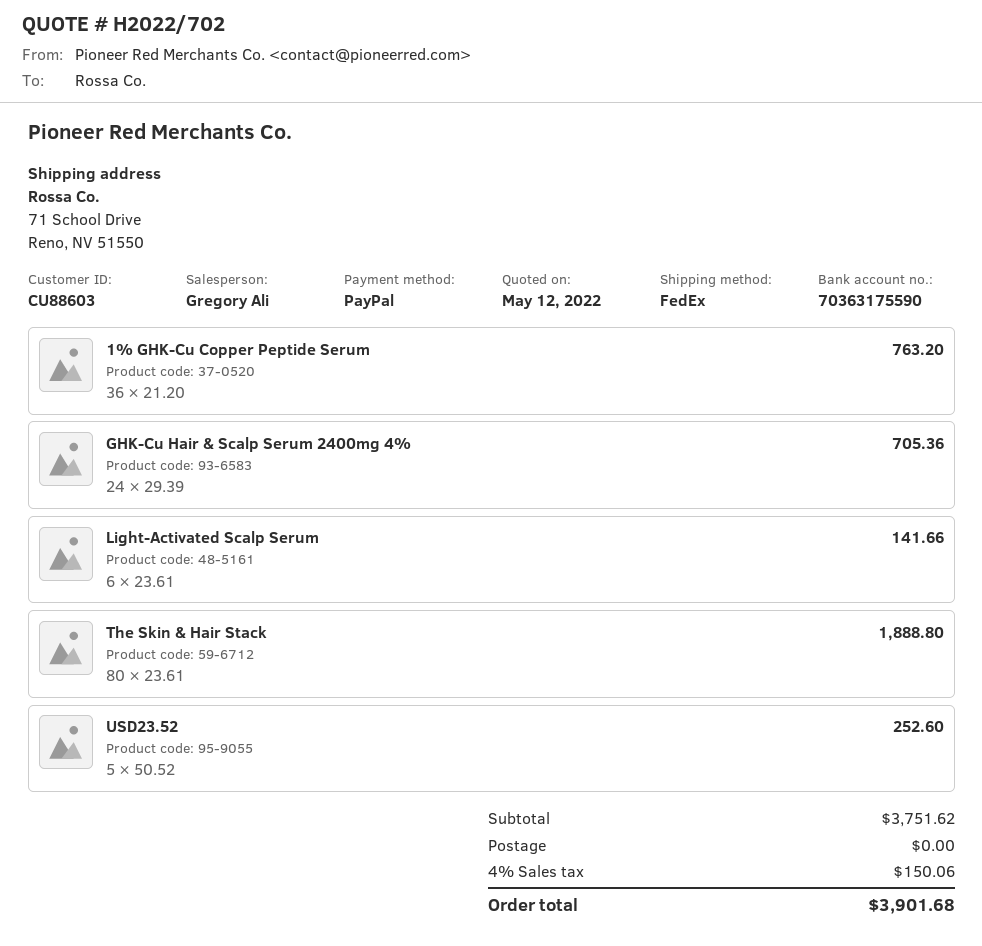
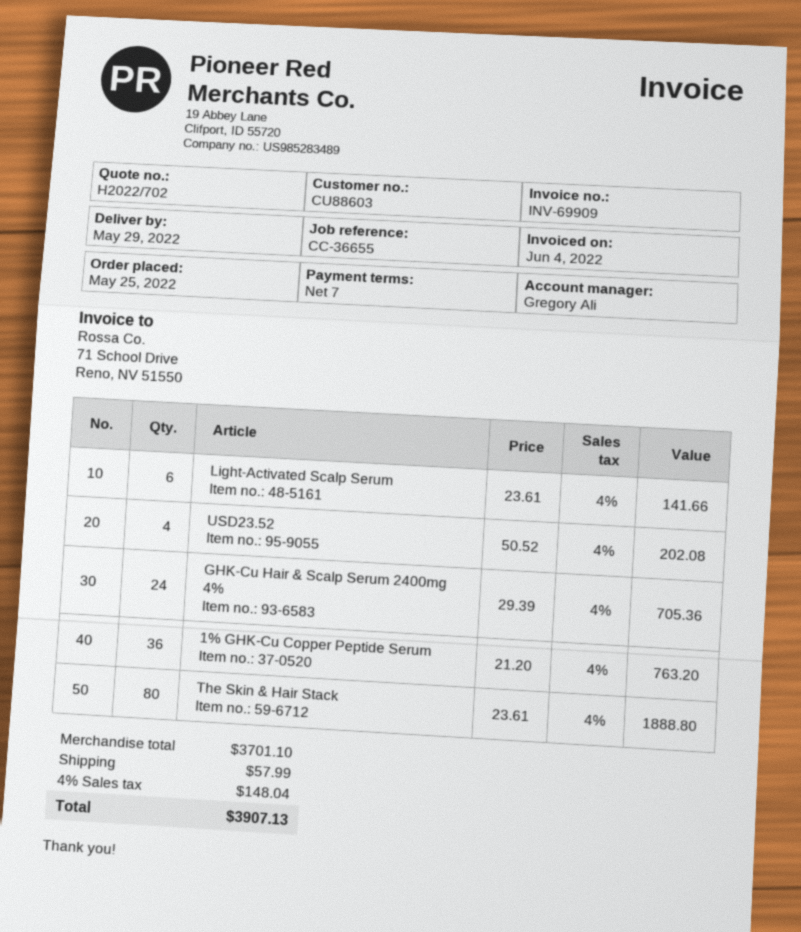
USD23.52: 5 x 50.52 = 252.60 -> 4 x 50.52 = 202.08
subtotal: 3751.62 -> 3701.10
shipping: 0.00 -> 57.99
tax: 4% = 150.06 -> 4% = 148.04
total: 3901.68 -> 3907.13

